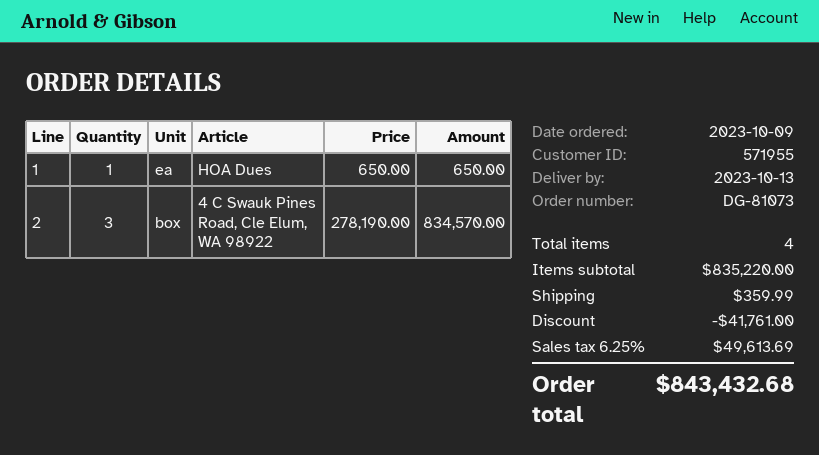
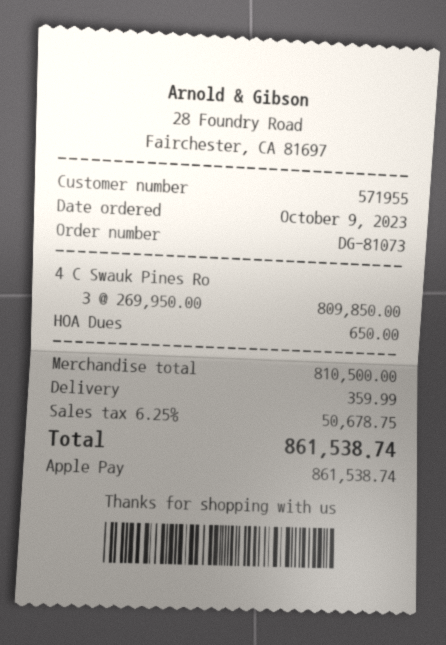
4 C Swauk Pines Road, Cle Elum, WA 98922: 3 x 278190.00 = 834570.00 -> 3 x 269950.00 = 809850.00
subtotal: 835220.00 -> 810500.00
discount: 41761.00 -> none
tax: 6.25% = 49613.69 -> 6.25% = 50678.75
total: 843432.68 -> 861538.74

